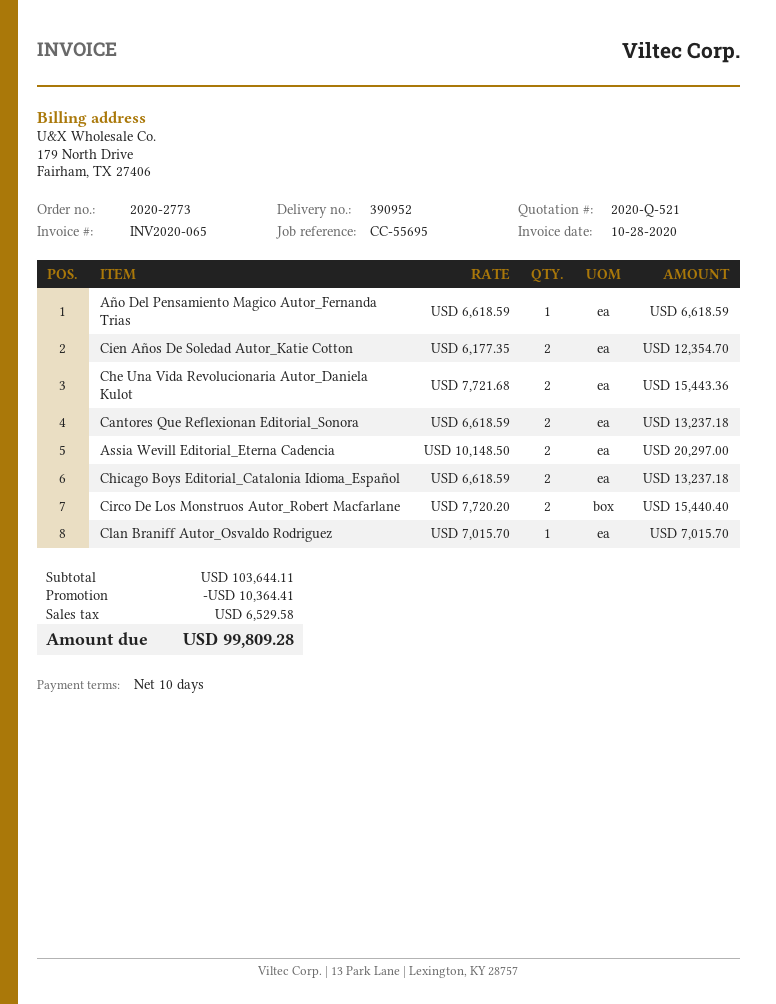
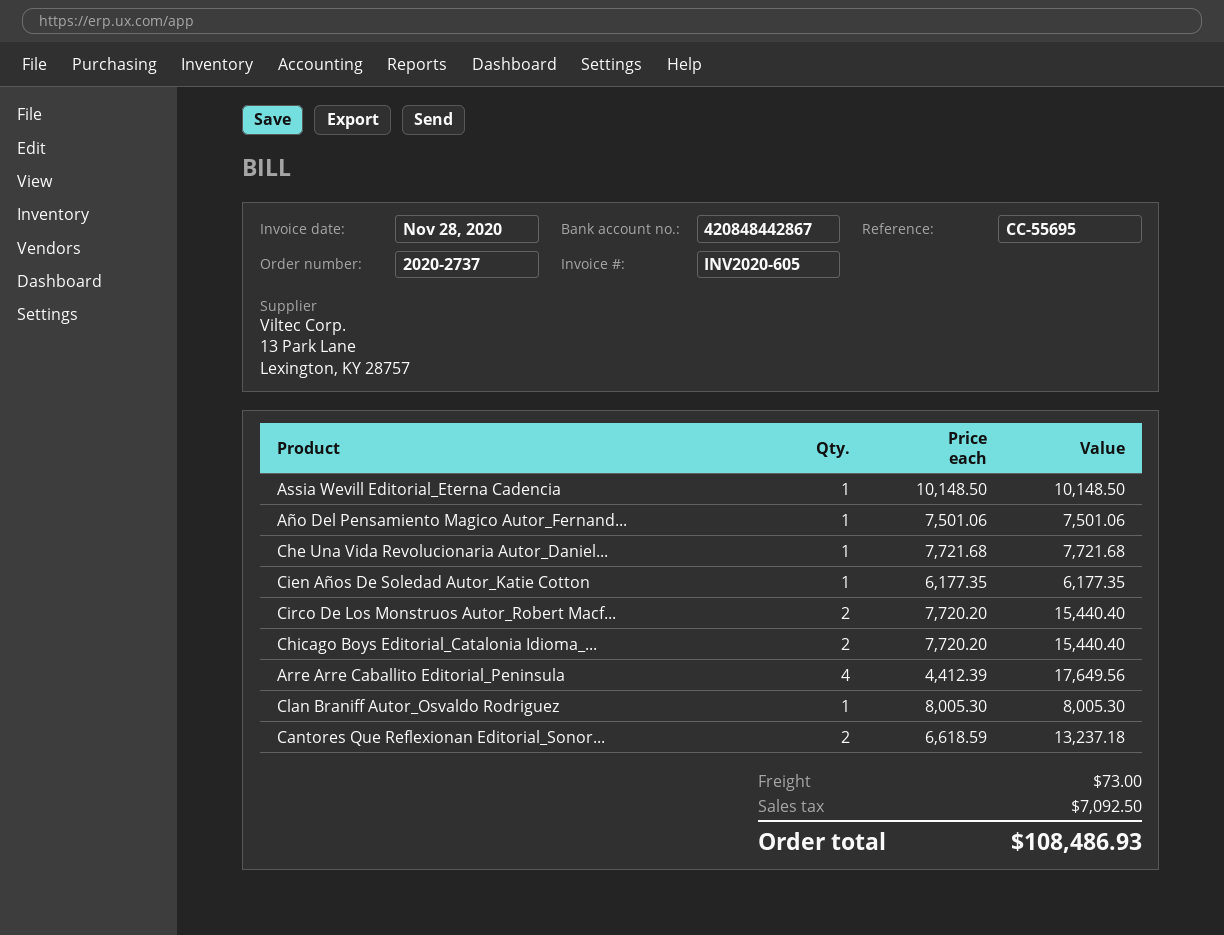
order number: 2020-2773 -> 2020-2737
invoice number: INV2020-065 -> INV2020-605
invoice date: 2020-10-28 -> 2020-11-28
Año Del Pensamiento Magico Autor_Fernanda Trias: 1 x 6618.59 = 6618.59 -> 1 x 7501.06 = 7501.06
Cien Años De Soledad Autor_Katie Cotton: 2 x 6177.35 = 12354.70 -> 1 x 6177.35 = 6177.35
Che Una Vida Revolucionaria Autor_Daniela Kulot: 2 x 7721.68 = 15443.36 -> 1 x 7721.68 = 7721.68
Assia Wevill Editorial_Eterna Cadencia: 2 x 10148.50 = 20297.00 -> 1 x 10148.50 = 10148.50
Chicago Boys Editorial_Catalonia Idioma_Español: 2 x 6618.59 = 13237.18 -> 2 x 7720.20 = 15440.40
Clan Braniff Autor_Osvaldo Rodriguez: 1 x 7015.70 = 7015.70 -> 1 x 8005.30 = 8005.30
Arre Arre Caballito Editorial_Peninsula: none -> 4 x 4412.39 = 17649.56
discount: 10364.41 -> none
shipping: none -> 73.00
tax: 6529.58 -> 7092.50
total: 99809.28 -> 108486.93

